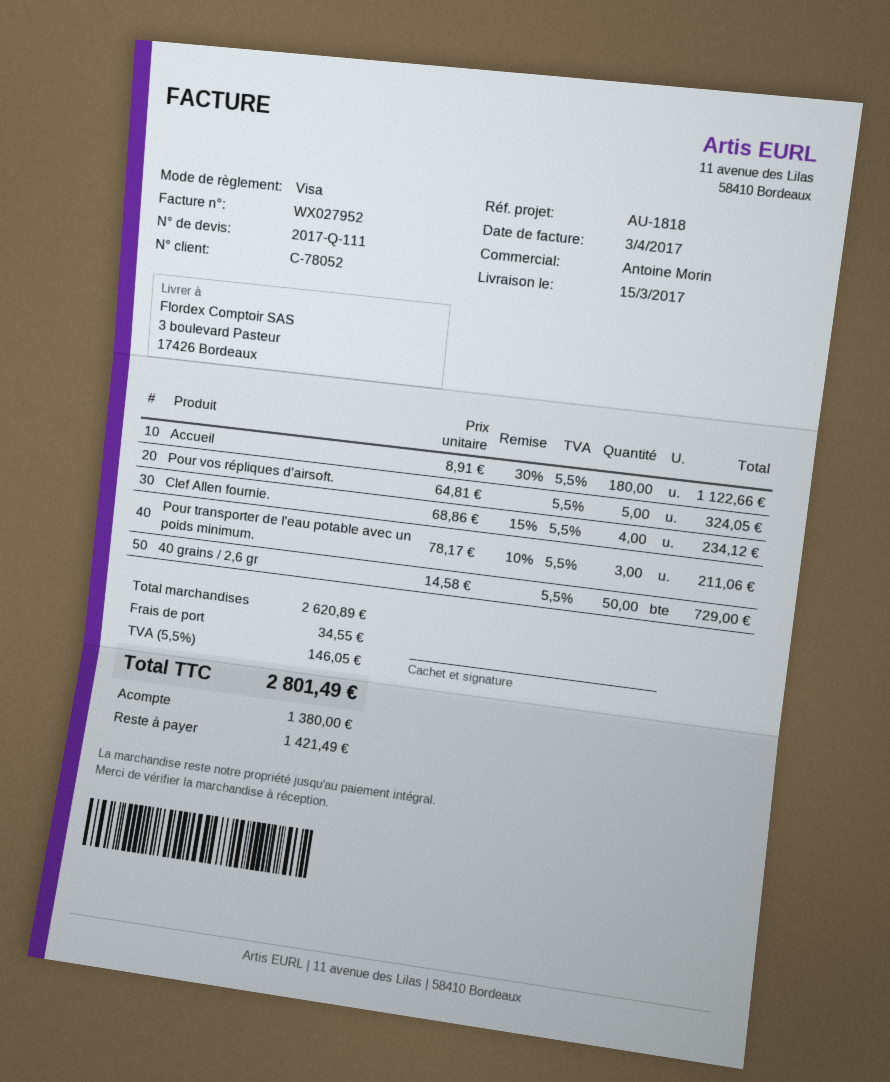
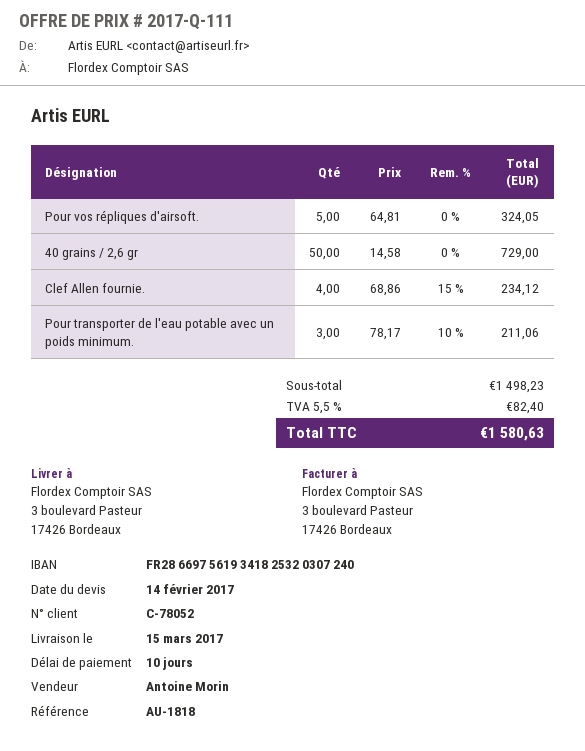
Accueil: 180 x 8.91 - 30% = 1122.66 -> none
subtotal: 2620.89 -> 1498.23
shipping: 34.55 -> none
tax: 5.5% = 146.05 -> 5.5% = 82.40
total: 2801.49 -> 1580.63

